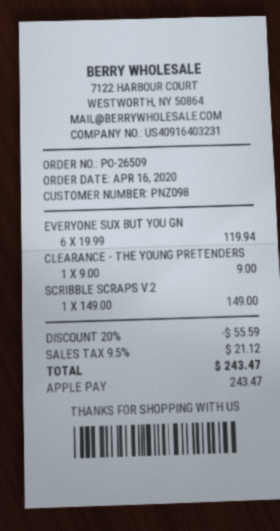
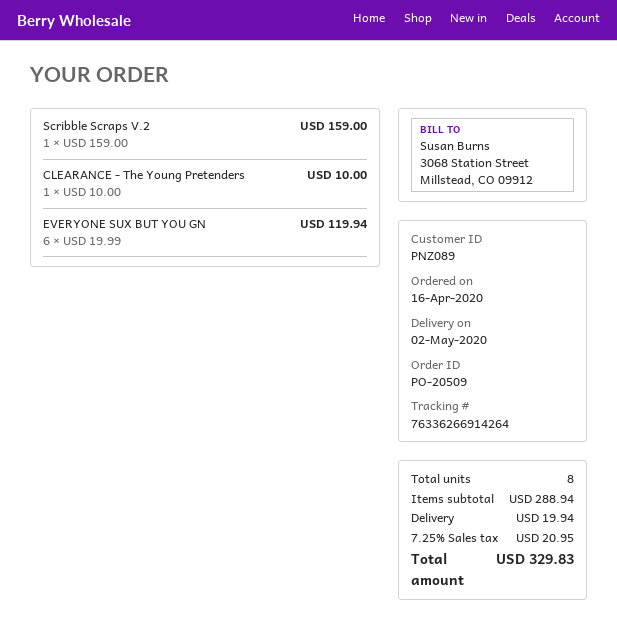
order number: PO-26509 -> PO-20509
customer number: PNZ098 -> PNZ089
CLEARANCE - THE YOUNG PRETENDERS: 1 x 9.00 = 9.00 -> 1 x 10.00 = 10.00
SCRIBBLE SCRAPS V.2: 1 x 149.00 = 149.00 -> 1 x 159.00 = 159.00
discount: 20% = 55.59 -> none
shipping: none -> 19.94
tax: 9.5% = 21.12 -> 7.25% = 20.95
total: 243.47 -> 329.83

